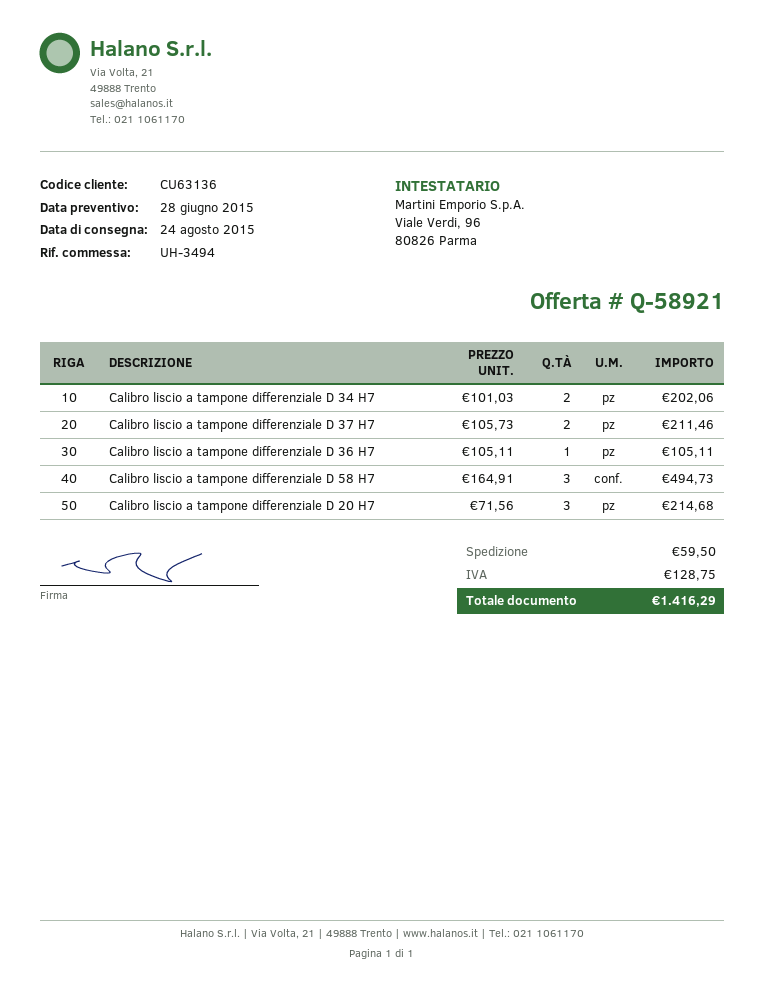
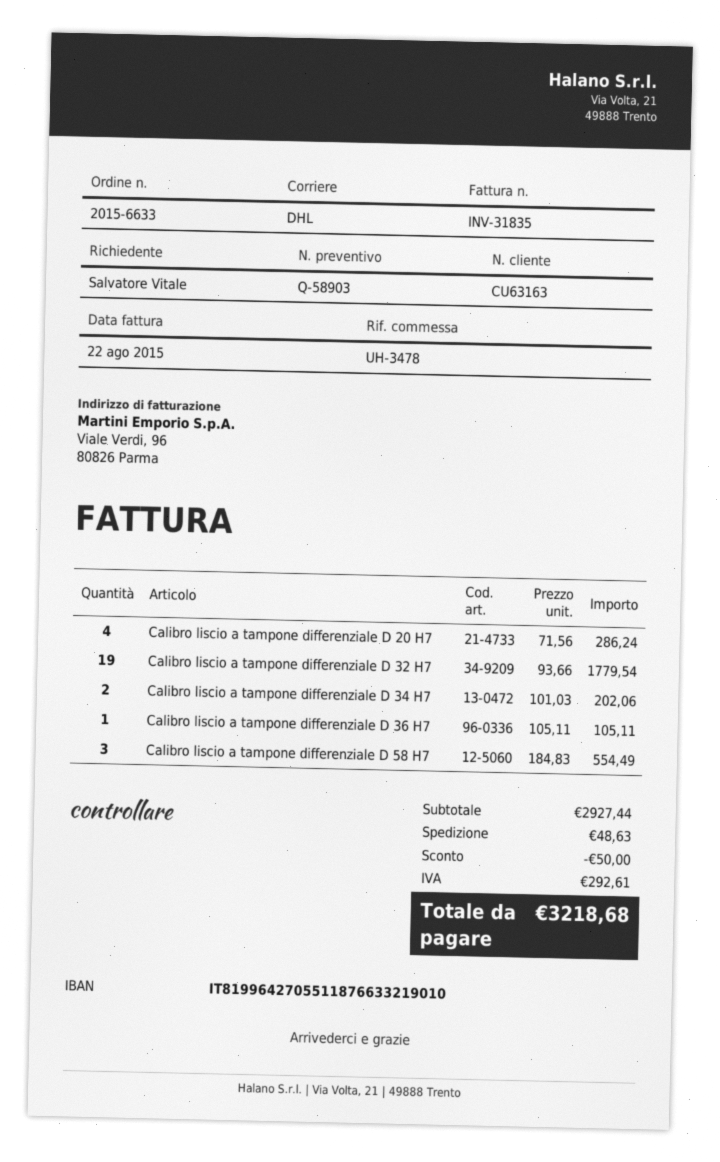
quote number: Q-58921 -> Q-58903
customer number: CU63136 -> CU63163
reference: UH-3494 -> UH-3478
Calibro liscio a tampone differenziale D 37 H7: 2 x 105.73 = 211.46 -> none
Calibro liscio a tampone differenziale D 58 H7: 3 x 164.91 = 494.73 -> 3 x 184.83 = 554.49
Calibro liscio a tampone differenziale D 20 H7: 3 x 71.56 = 214.68 -> 4 x 71.56 = 286.24
Calibro liscio a tampone differenziale D 32 H7: none -> 19 x 93.66 = 1779.54
discount: none -> 50.00
shipping: 59.50 -> 48.63
tax: 128.75 -> 292.61
total: 1416.29 -> 3218.68

